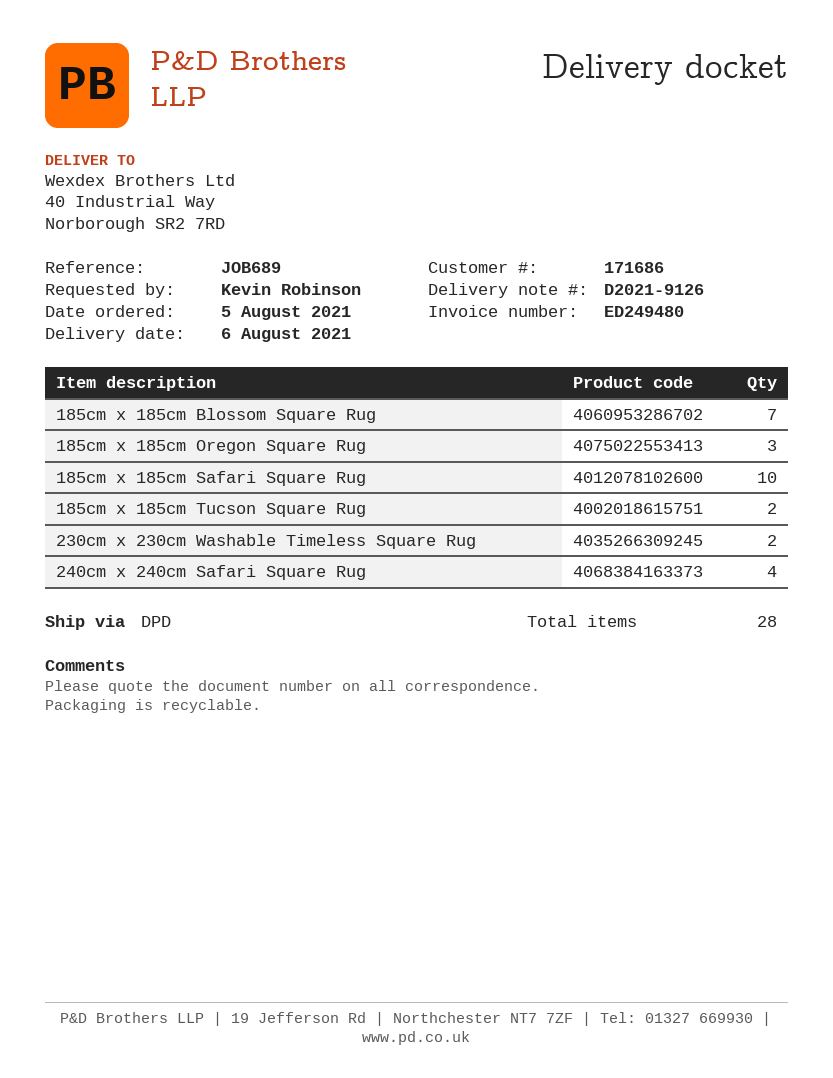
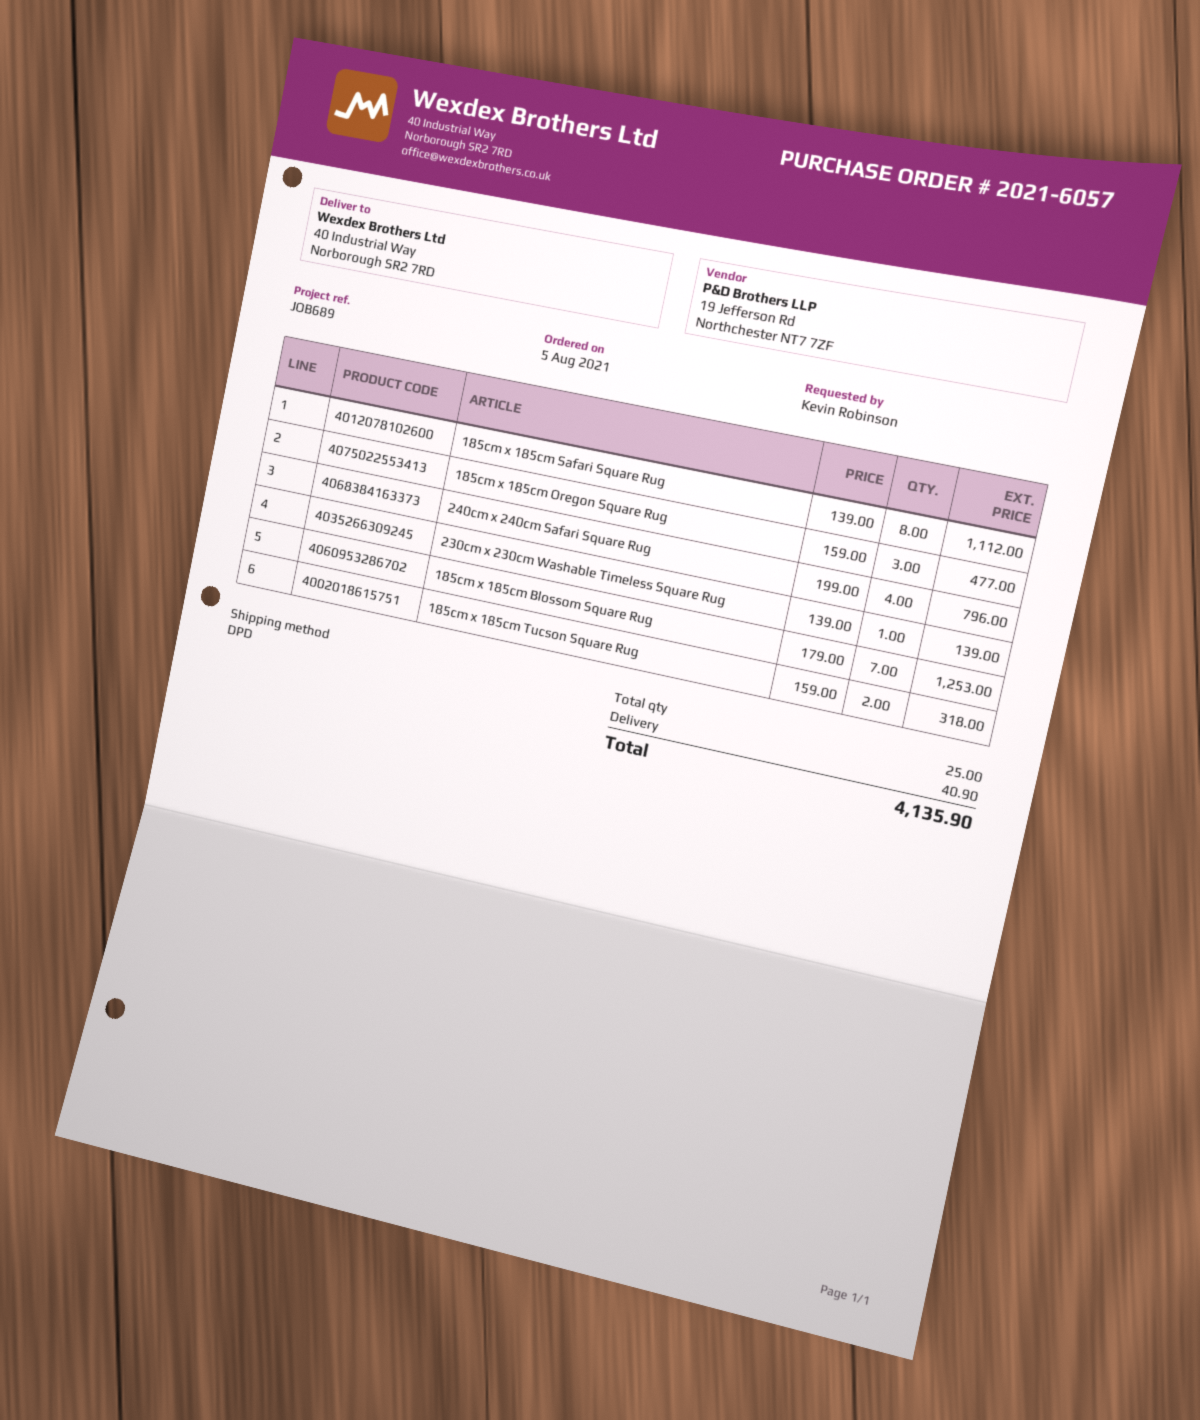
185cm x 185cm Safari Square Rug: 10 -> 8
230cm x 230cm Washable Timeless Square Rug: 2 -> 1
total quantity: 28 -> 25

